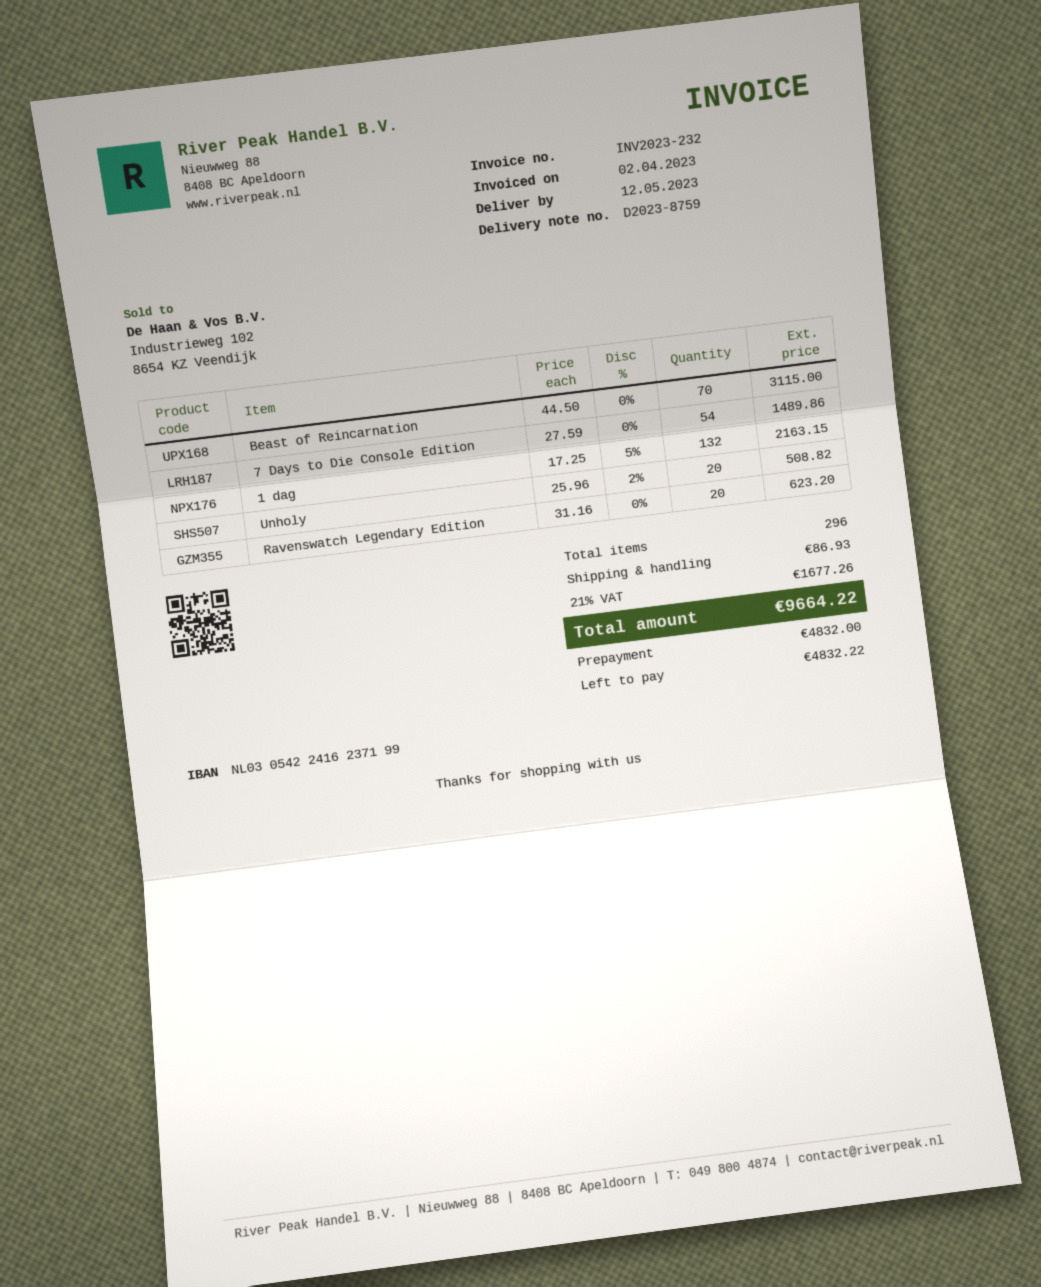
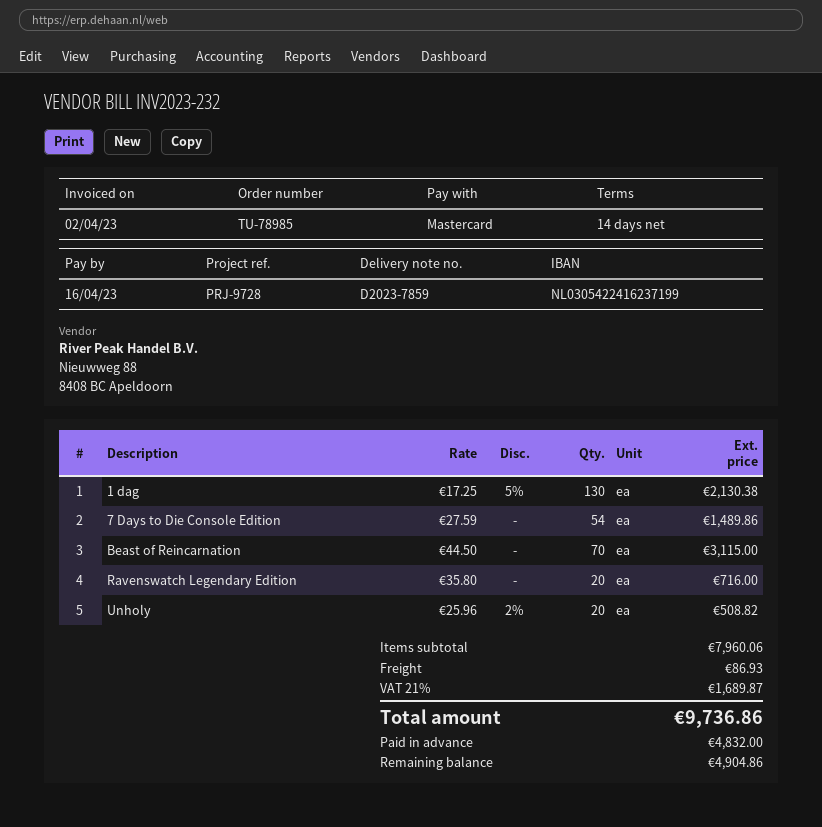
delivery note number: D2023-8759 -> D2023-7859
1 dag: 132 x 17.25 - 5% = 2163.15 -> 130 x 17.25 - 5% = 2130.38
Ravenswatch Legendary Edition: 20 x 31.16 = 623.20 -> 20 x 35.80 = 716.00
tax: 21% = 1677.26 -> 21% = 1689.87
total: 9664.22 -> 9736.86
balance: 4832.22 -> 4904.86

